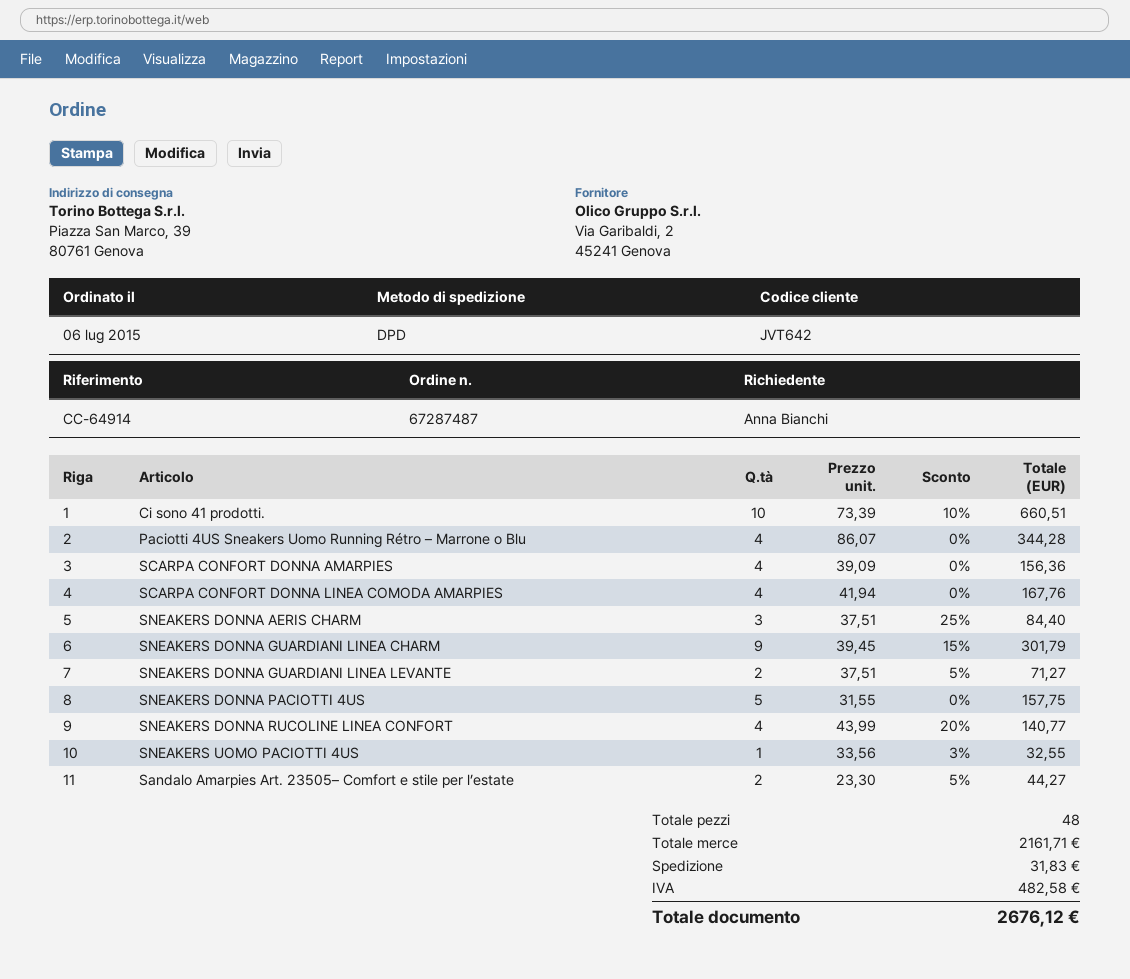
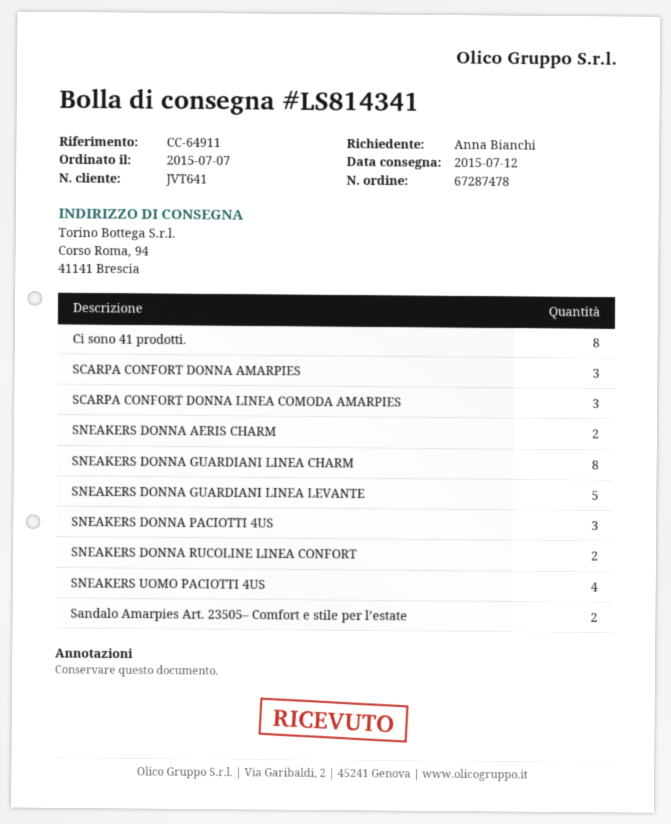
order number: 67287487 -> 67287478
order date: 2015-07-06 -> 2015-07-07
customer number: JVT642 -> JVT641
reference: CC-64914 -> CC-64911
ship to: Piazza San Marco, 39, 80761 Genova -> Corso Roma, 94, 41141 Brescia
Ci sono 41 prodotti.: 10 -> 8
Paciotti 4US Sneakers Uomo Running Rétro – Marrone o Blu: 4 -> none
SCARPA CONFORT DONNA AMARPIES: 4 -> 3
SCARPA CONFORT DONNA LINEA COMODA AMARPIES: 4 -> 3
SNEAKERS DONNA AERIS CHARM: 3 -> 2
SNEAKERS DONNA GUARDIANI LINEA CHARM: 9 -> 8
SNEAKERS DONNA GUARDIANI LINEA LEVANTE: 2 -> 5
SNEAKERS DONNA PACIOTTI 4US: 5 -> 3
SNEAKERS DONNA RUCOLINE LINEA CONFORT: 4 -> 2
SNEAKERS UOMO PACIOTTI 4US: 1 -> 4

